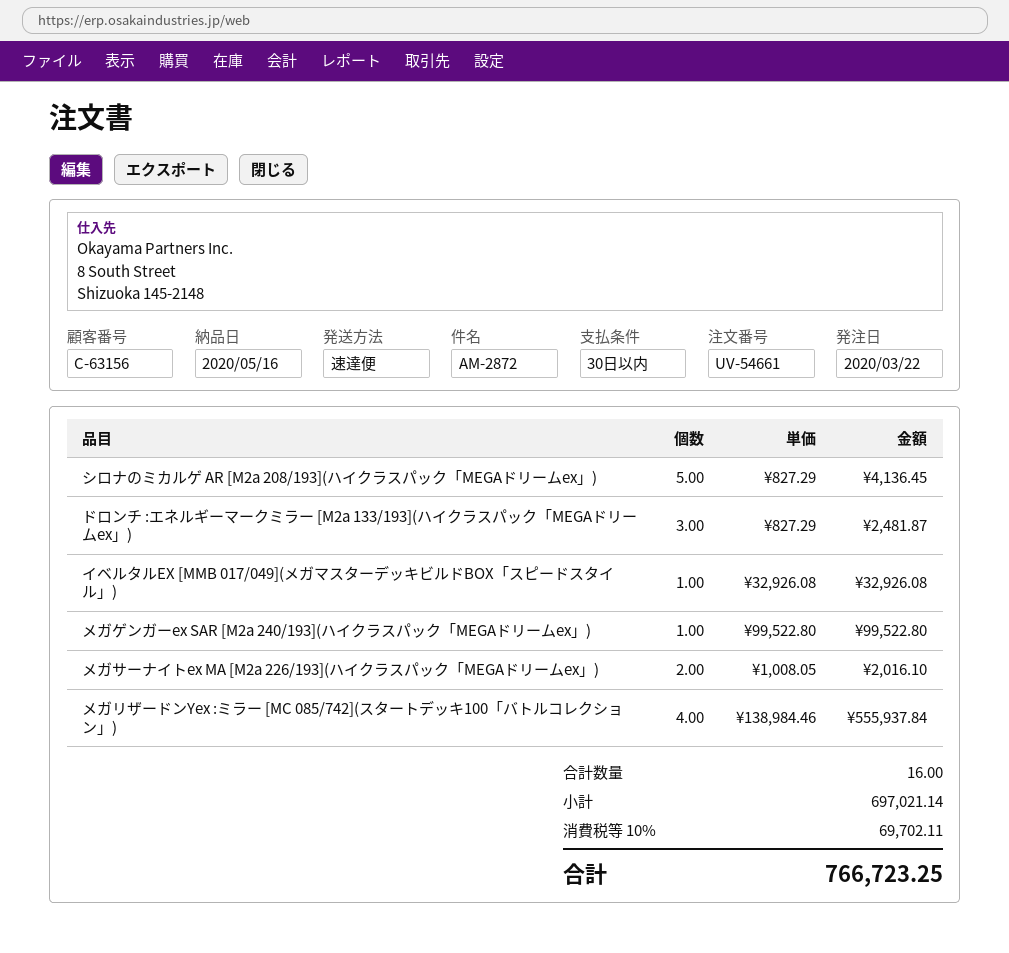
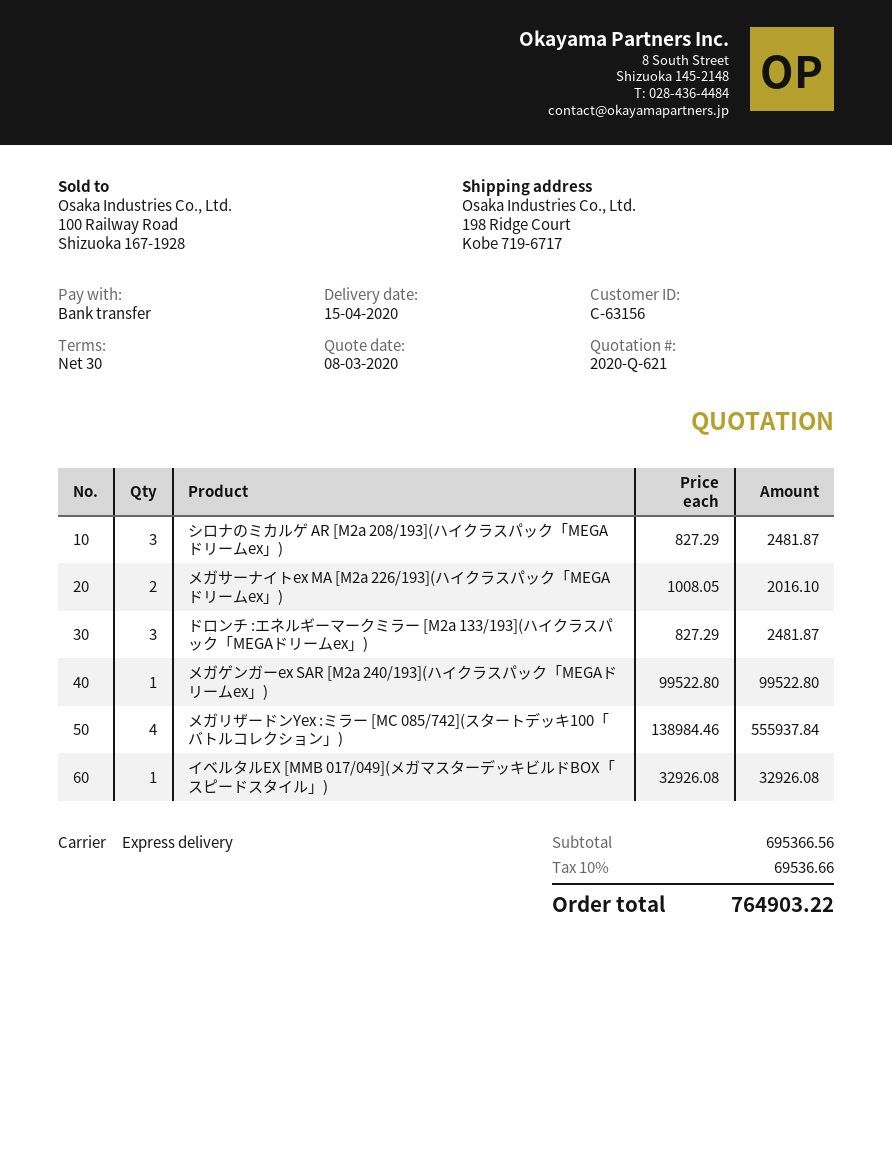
delivery date: 2020-05-16 -> 2020-04-15
シロナのミカルゲ AR [M2a 208/193](ハイクラスパック「MEGAドリームex」): 5 x 827.29 = 4136.45 -> 3 x 827.29 = 2481.87
subtotal: 697021.14 -> 695366.56
tax: 10% = 69702.11 -> 10% = 69536.66
total: 766723.25 -> 764903.22

